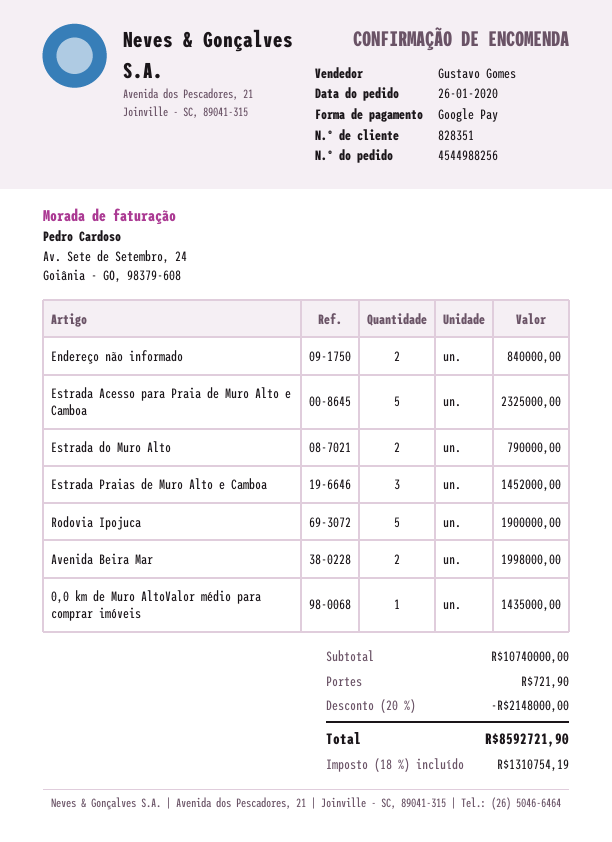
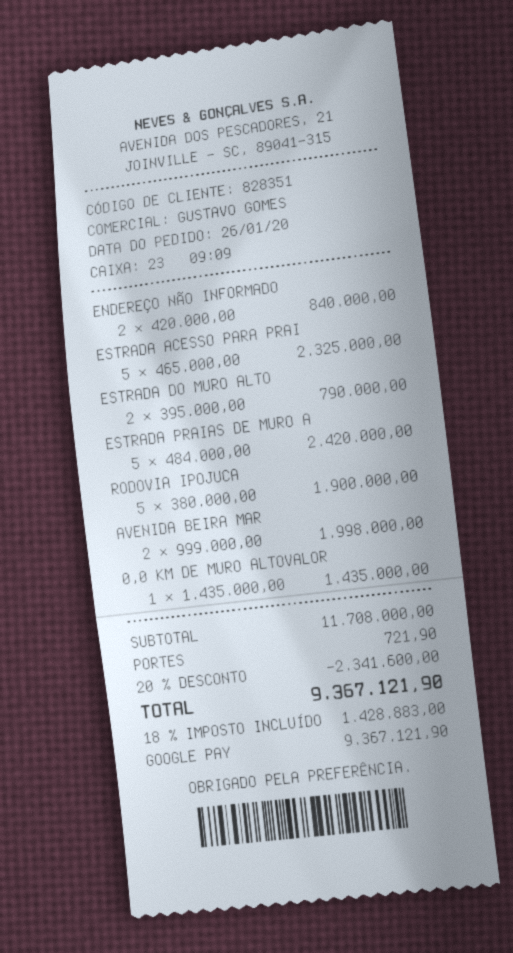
Estrada Praias de Muro Alto e Camboa: 3 for 1452000.00 -> 5 for 2420000.00
subtotal: 10740000.00 -> 11708000.00
discount: 20% = 2148000.00 -> 20% = 2341600.00
tax: 18% = 1310754.19 -> 18% = 1428883.00
total: 8592721.90 -> 9367121.90

